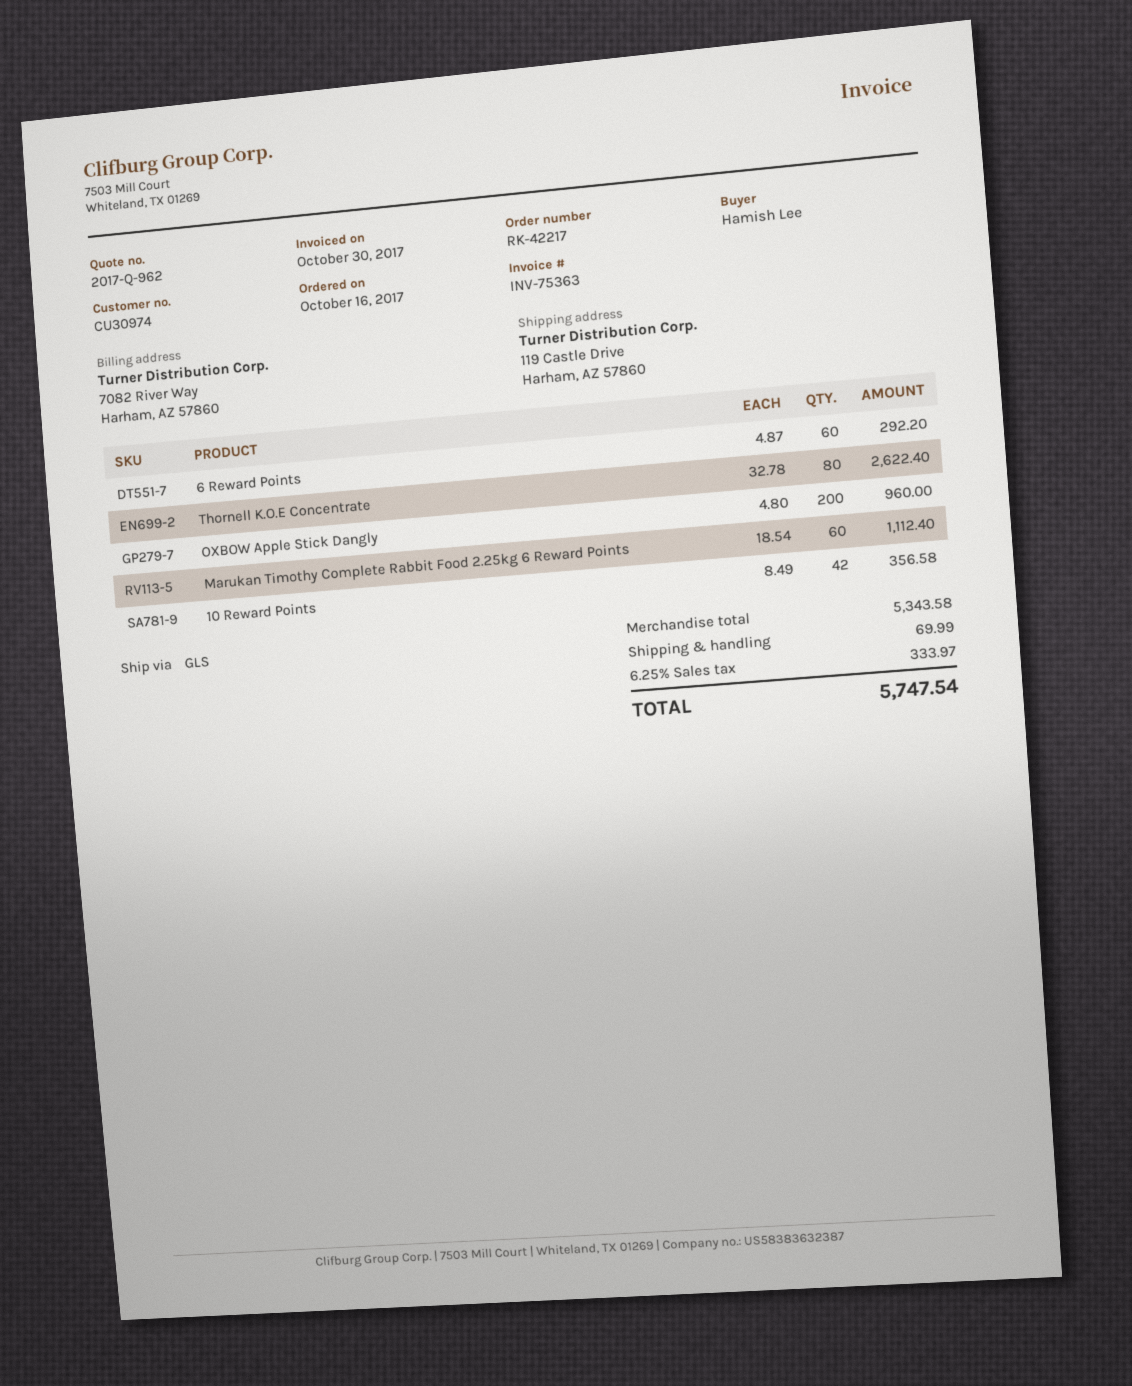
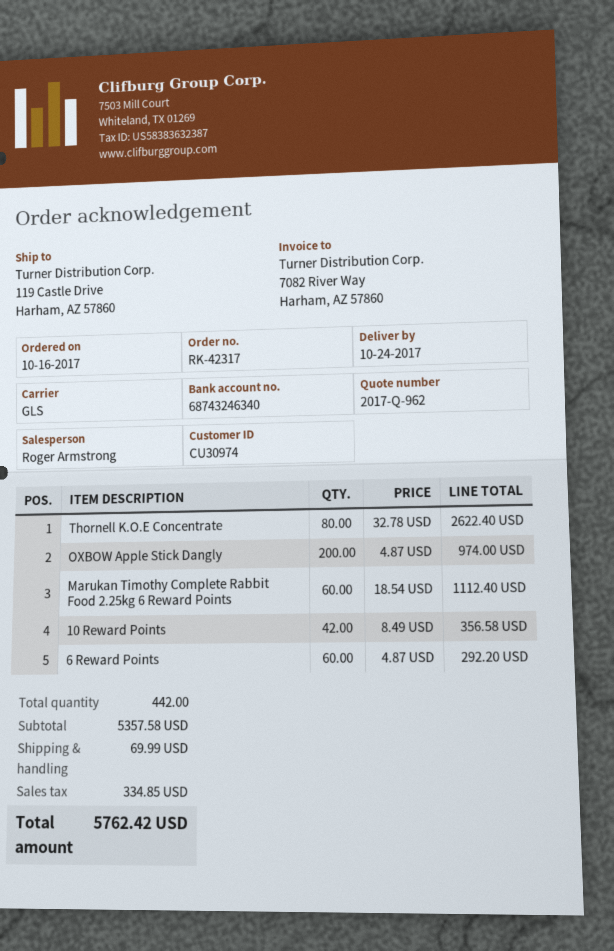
order number: RK-42217 -> RK-42317
OXBOW Apple Stick Dangly: 200 x 4.80 = 960.00 -> 200 x 4.87 = 974.00
subtotal: 5343.58 -> 5357.58
tax: 333.97 -> 334.85
total: 5747.54 -> 5762.42

